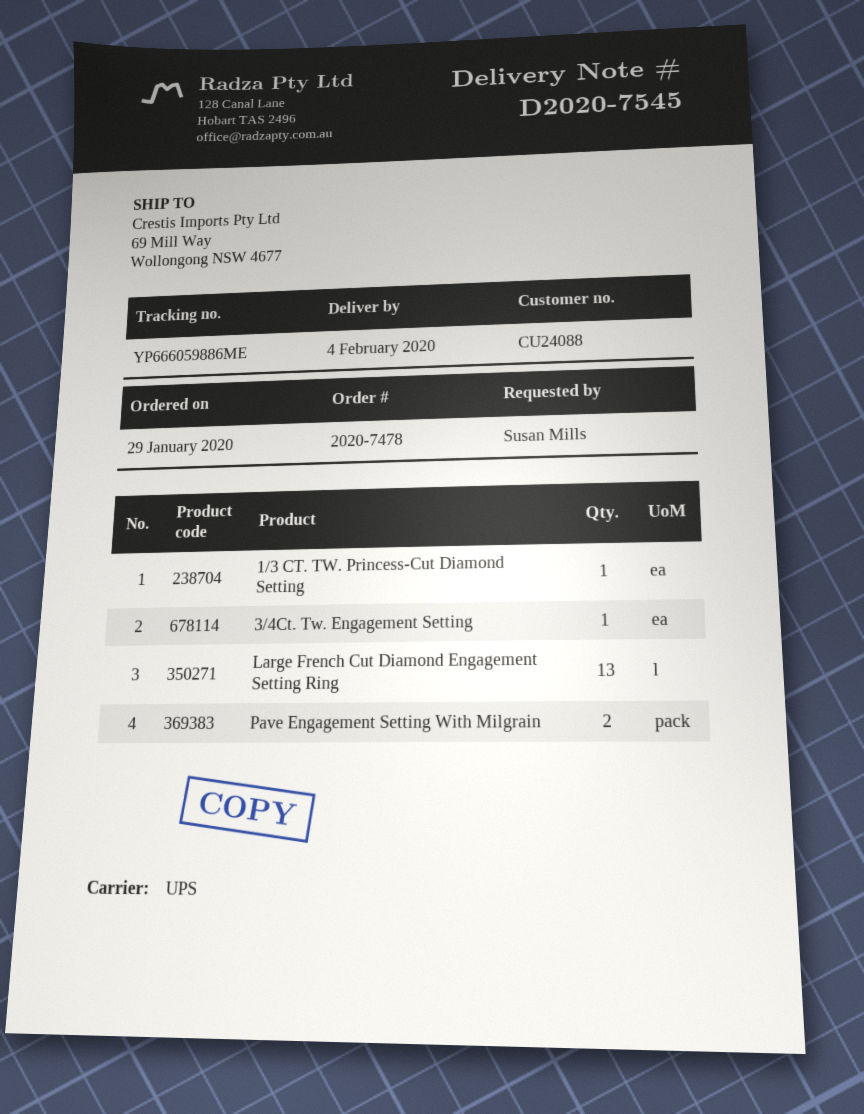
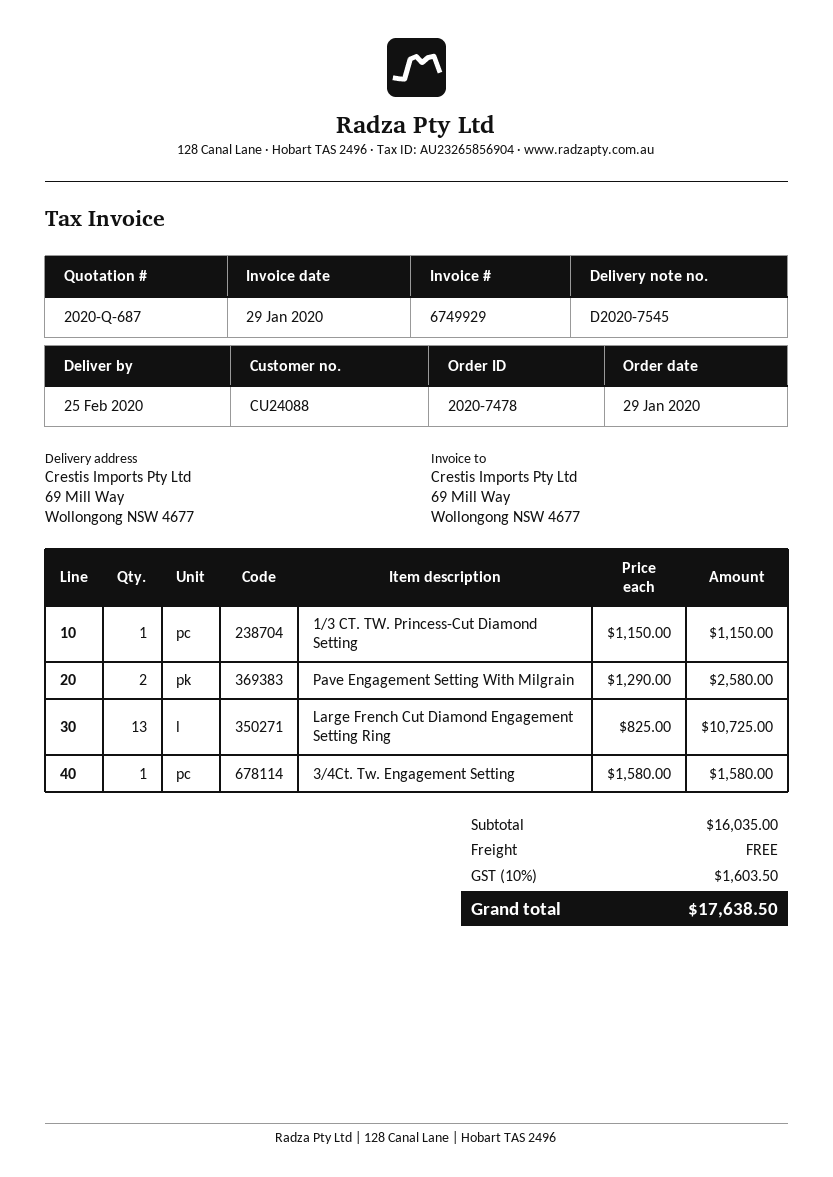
delivery date: 2020-02-04 -> 2020-02-25

